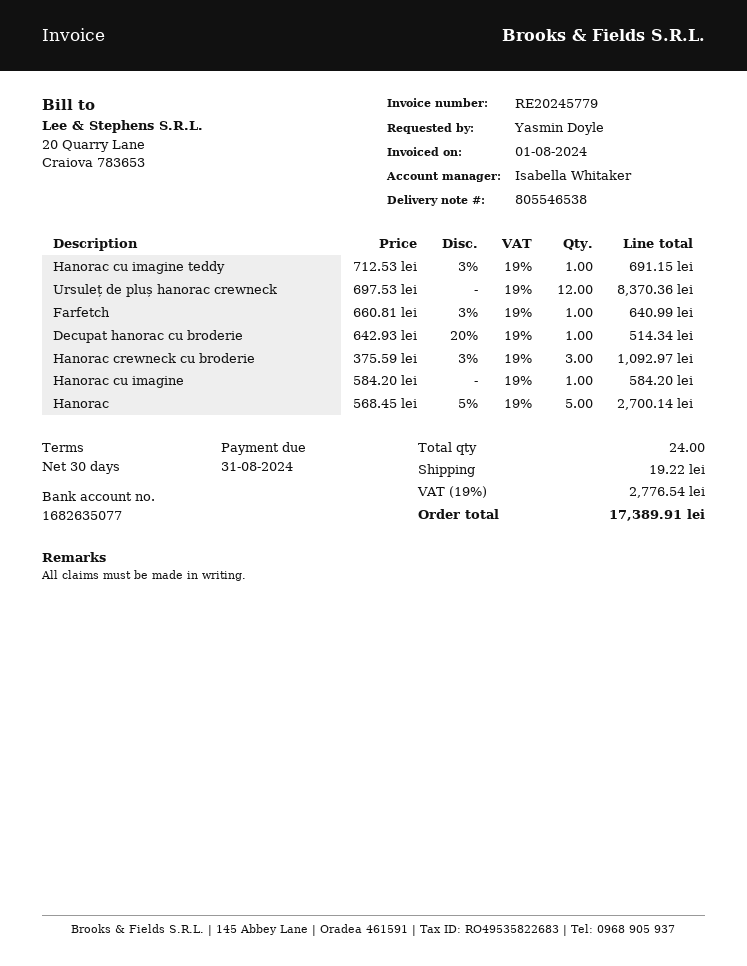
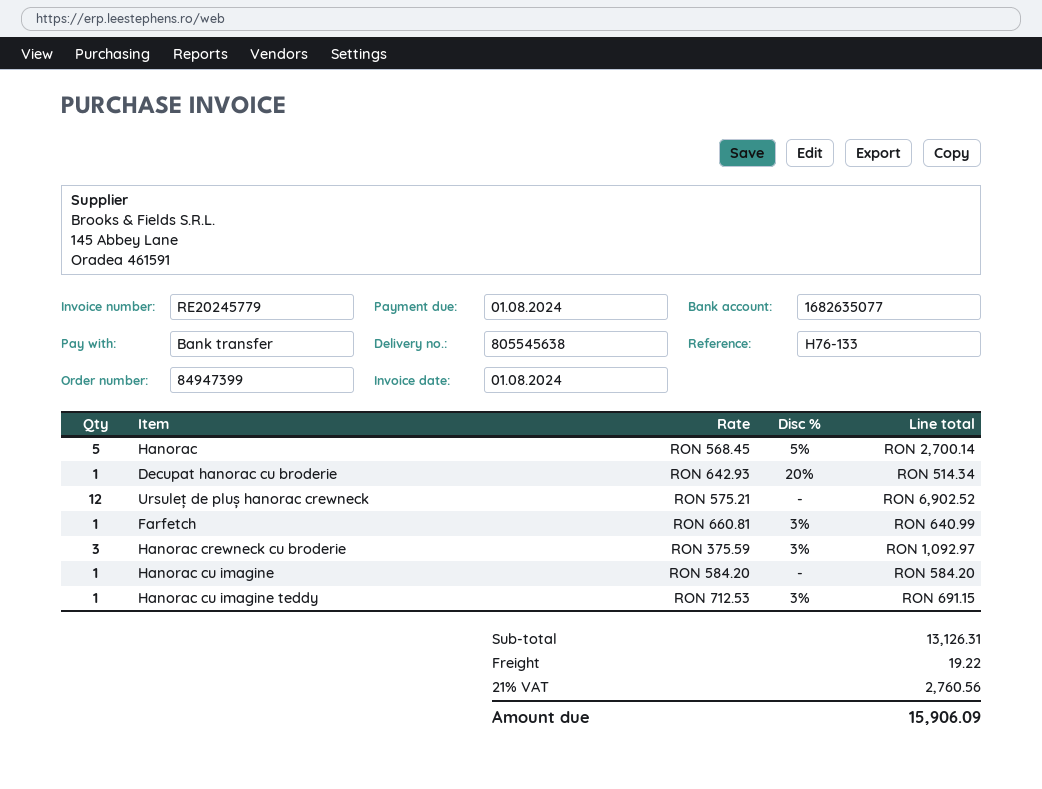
delivery note number: 805546538 -> 805545638
due date: 2024-08-31 -> 2024-08-01
Ursuleț de pluș hanorac crewneck: 12 x 697.53 = 8370.36 -> 12 x 575.21 = 6902.52
tax: 19% = 2776.54 -> 21% = 2760.56
total: 17389.91 -> 15906.09

